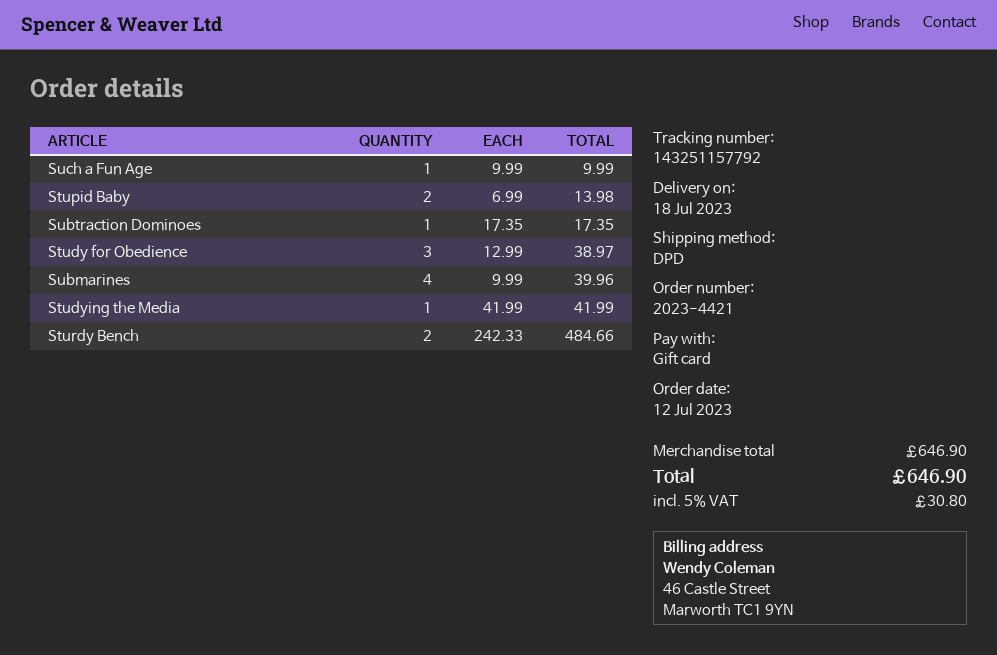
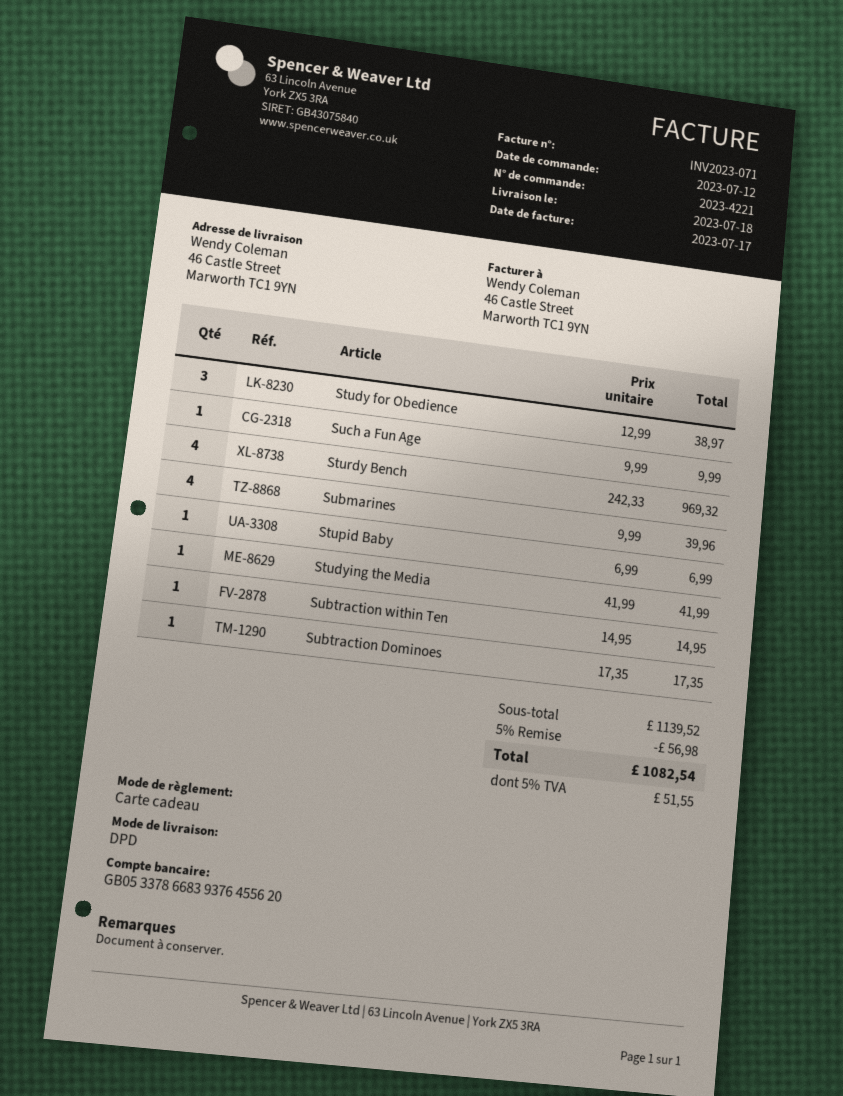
order number: 2023-4421 -> 2023-4221
Stupid Baby: 2 x 6.99 = 13.98 -> 1 x 6.99 = 6.99
Sturdy Bench: 2 x 242.33 = 484.66 -> 4 x 242.33 = 969.32
Subtraction within Ten: none -> 1 x 14.95 = 14.95
subtotal: 646.90 -> 1139.52
discount: none -> 5% = 56.98
tax: 5% = 30.80 -> 5% = 51.55
total: 646.90 -> 1082.54

